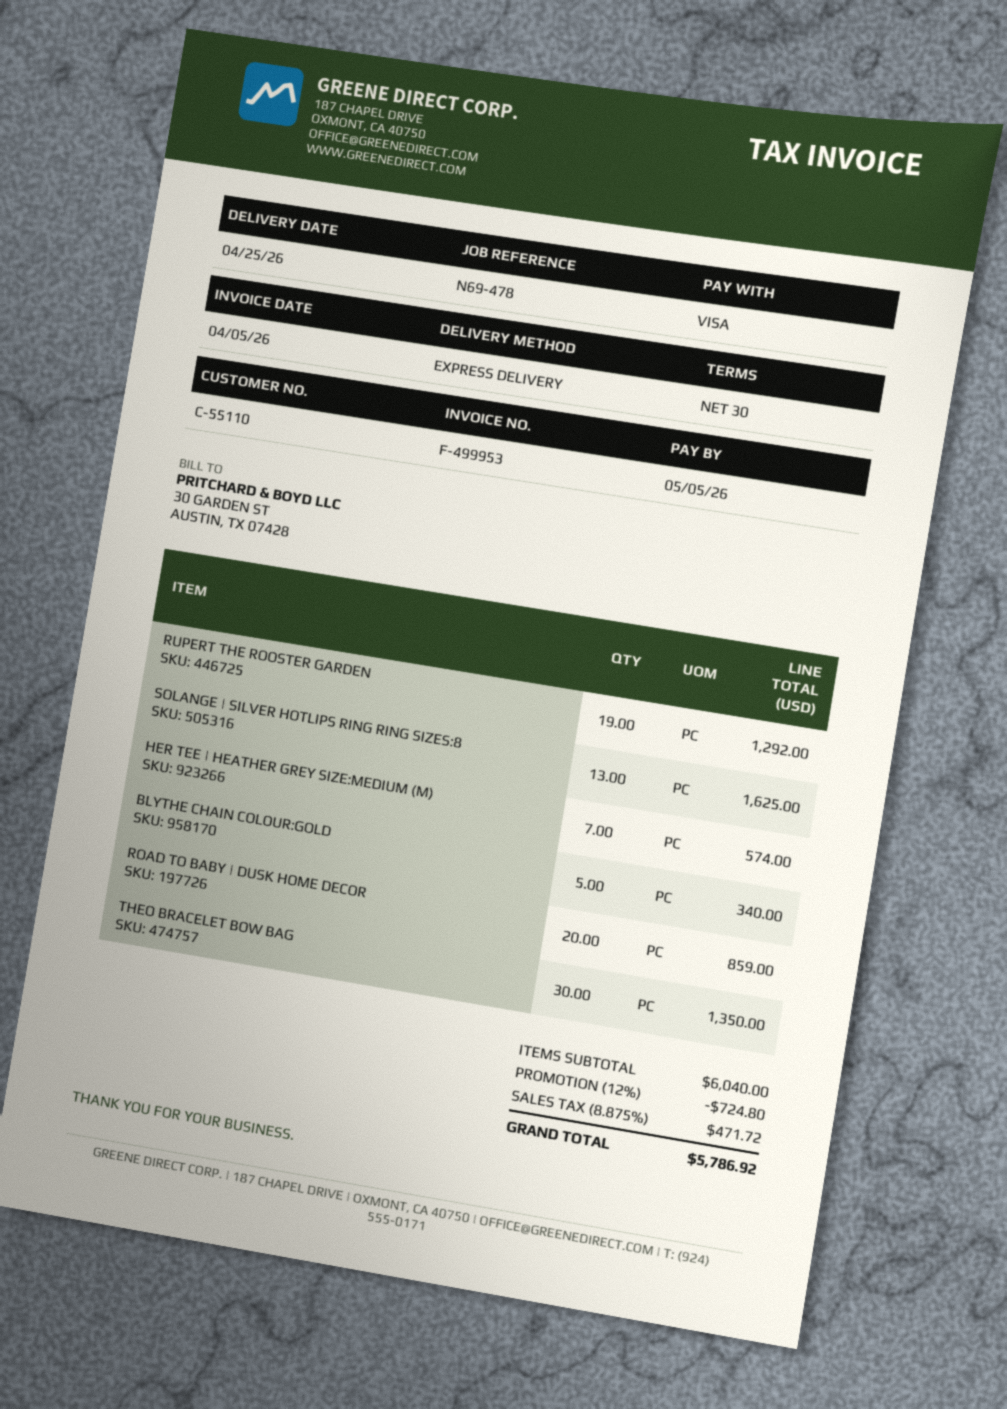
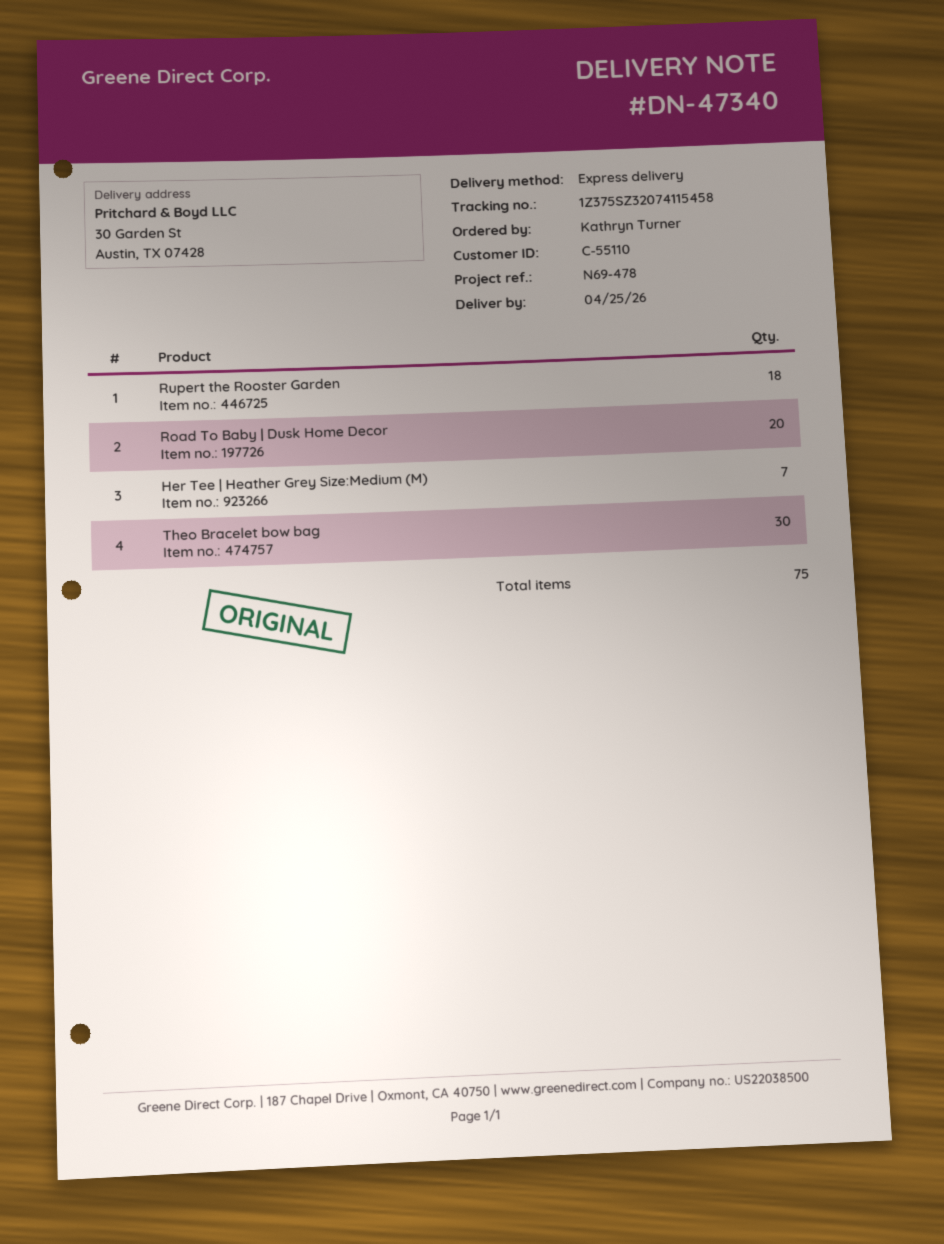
RUPERT THE ROOSTER GARDEN: 19 -> 18
SOLANGE | SILVER HOTLIPS RING RING SIZES:8: 13 -> none
BLYTHE CHAIN COLOUR:GOLD: 5 -> none

